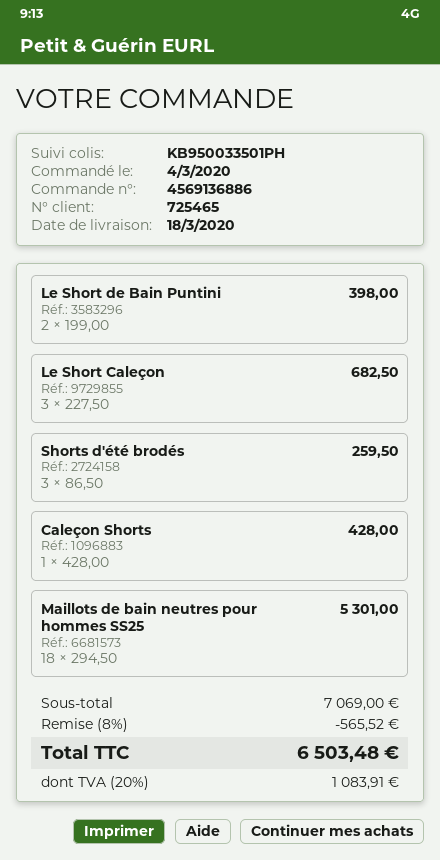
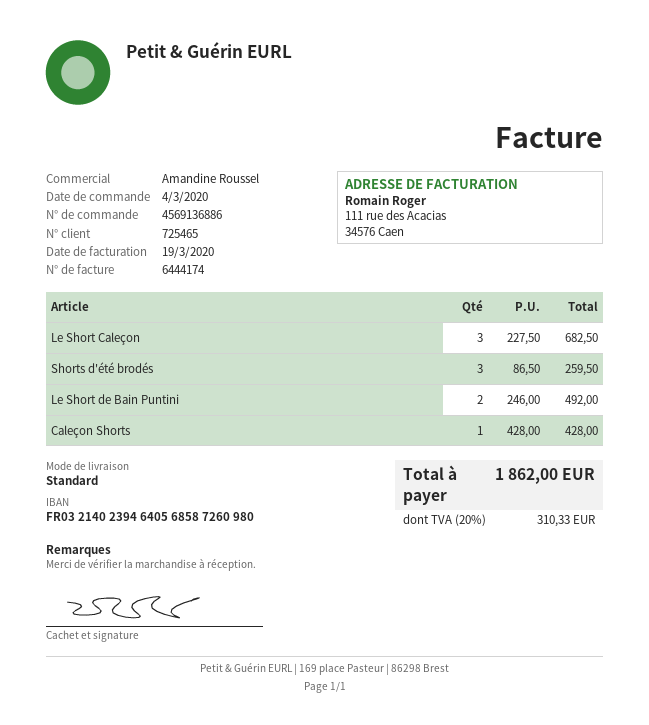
Le Short de Bain Puntini: 2 x 199.00 = 398.00 -> 2 x 246.00 = 492.00
Maillots de bain neutres pour hommes SS25: 18 x 294.50 = 5301.00 -> none
discount: 8% = 565.52 -> none
tax: 20% = 1083.91 -> 20% = 310.33
total: 6503.48 -> 1862.00

